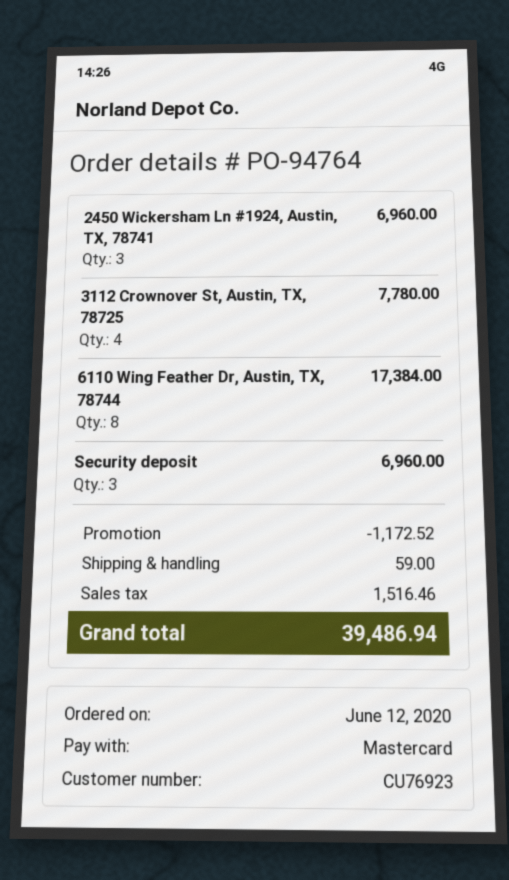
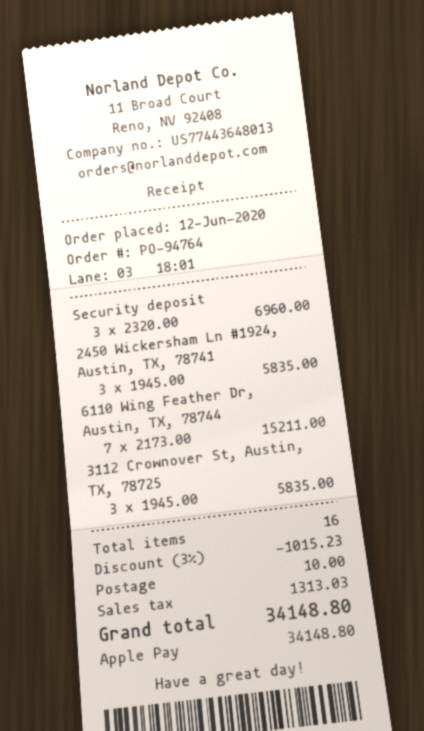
payment method: Mastercard -> Apple Pay
2450 Wickersham Ln #1924, Austin, TX, 78741: 3 for 6960.00 -> 3 for 5835.00
3112 Crownover St, Austin, TX, 78725: 4 for 7780.00 -> 3 for 5835.00
6110 Wing Feather Dr, Austin, TX, 78744: 8 for 17384.00 -> 7 for 15211.00
discount: 1172.52 -> 1015.23
shipping: 59.00 -> 10.00
tax: 1516.46 -> 1313.03
total: 39486.94 -> 34148.80

